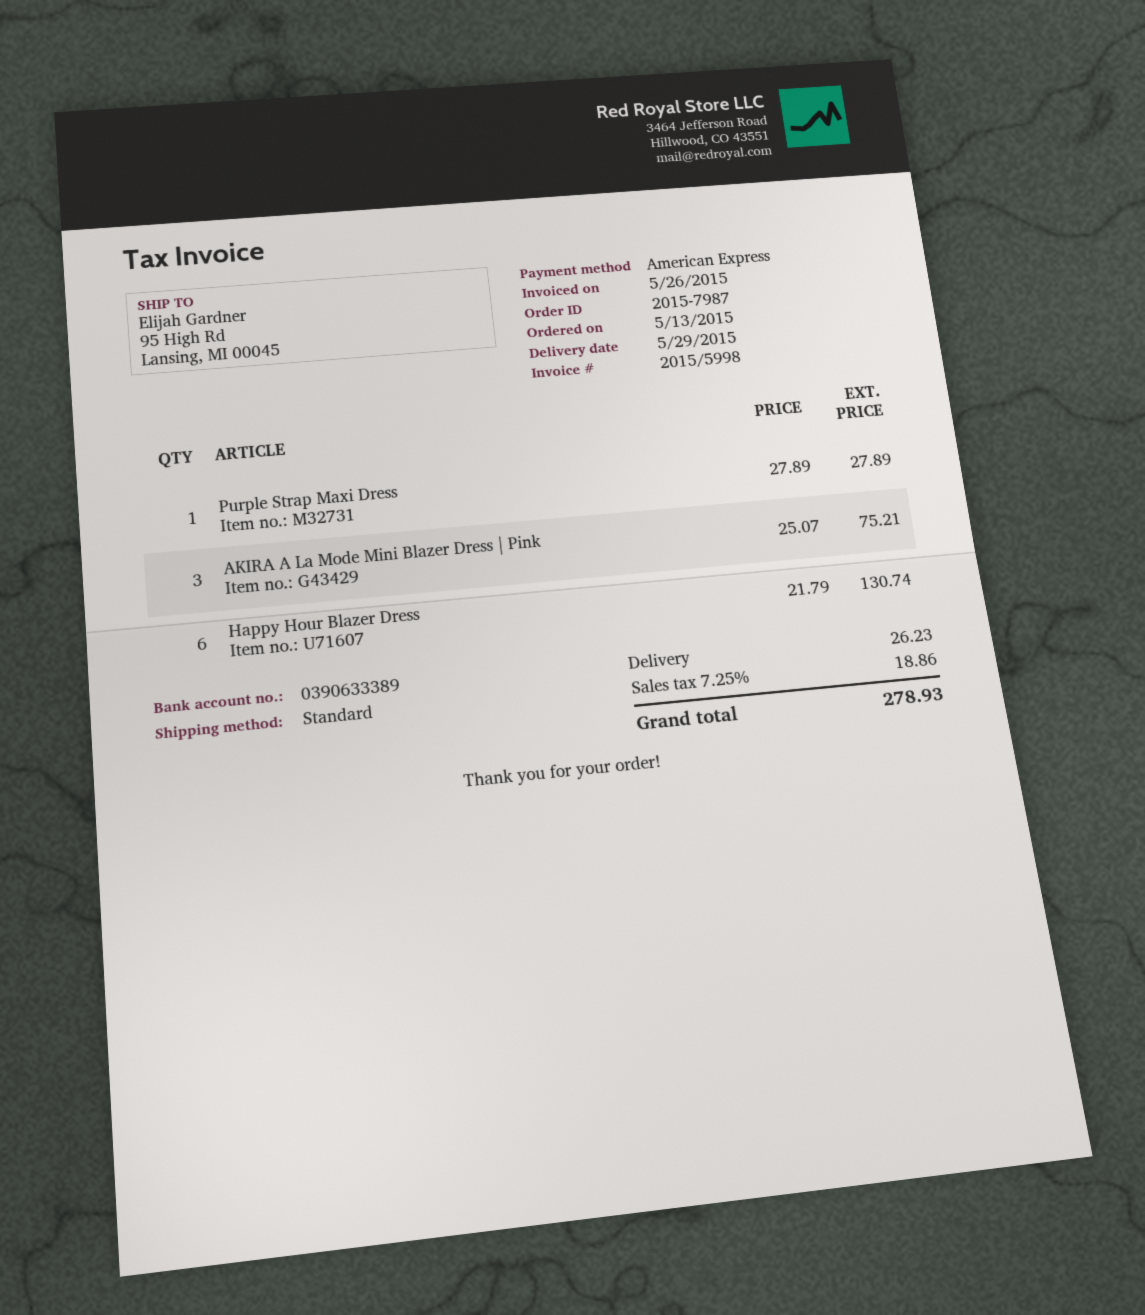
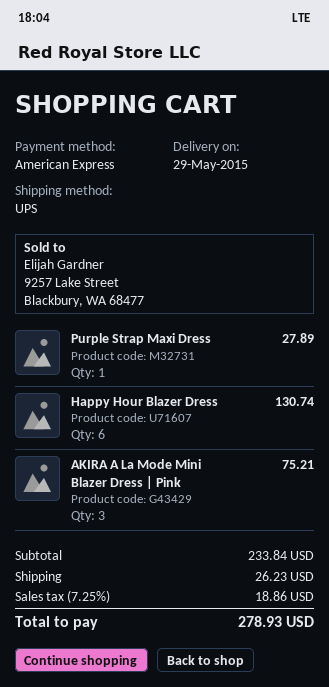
shipping method: standard -> UPS

